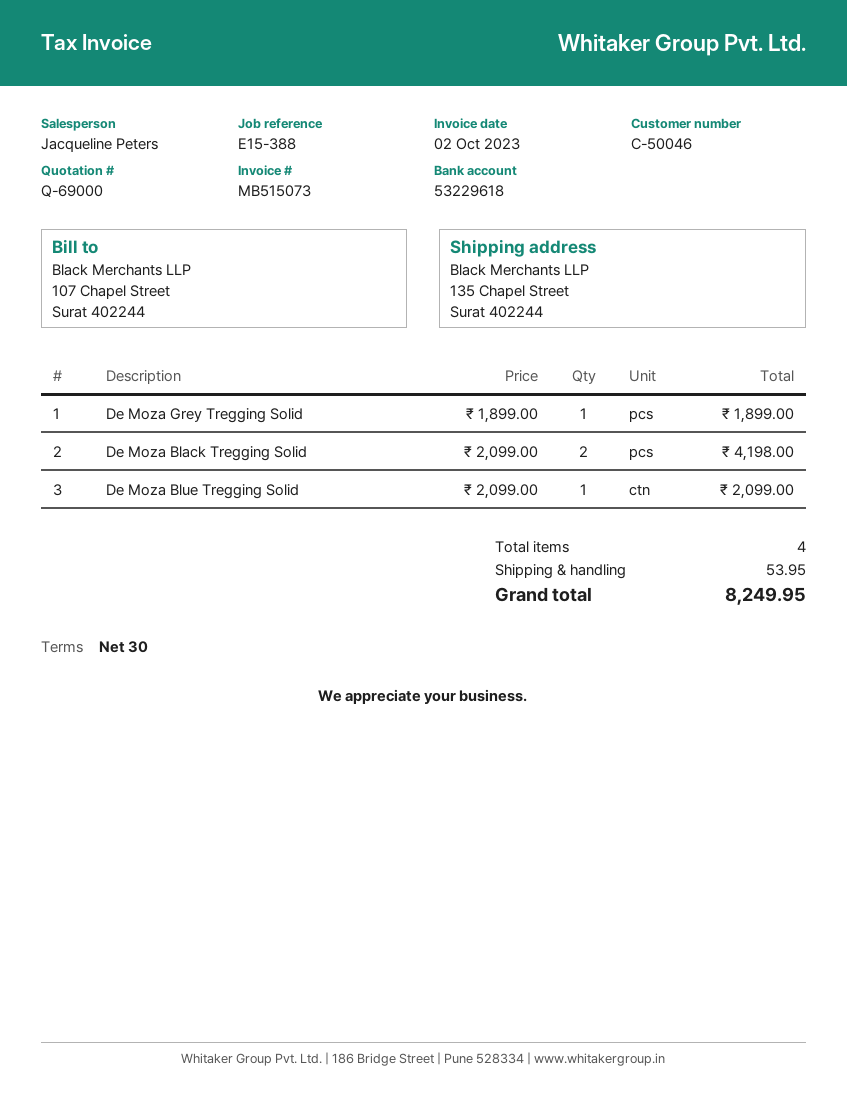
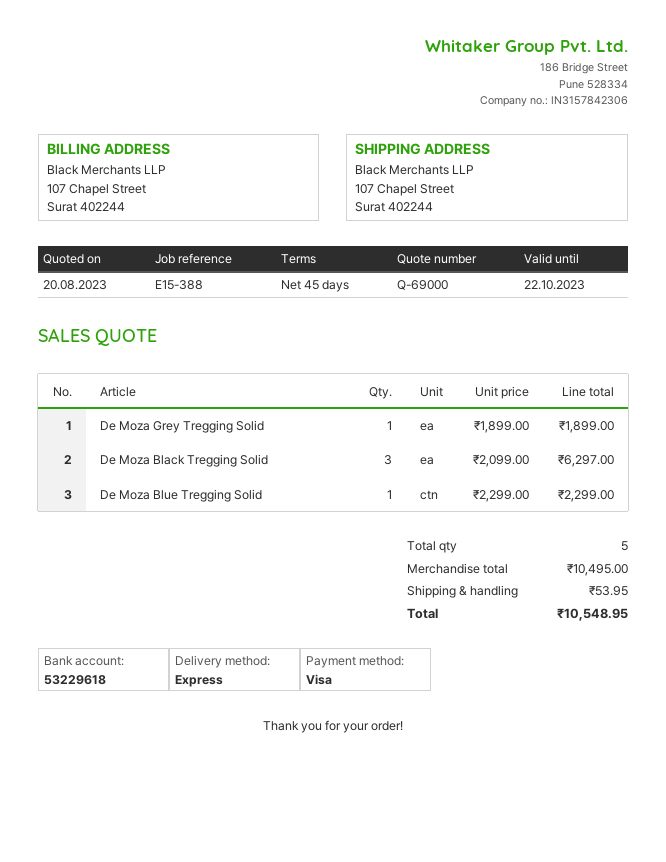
payment terms: 30 days -> 45 days
ship to: 135 Chapel Street, Surat 402244 -> 107 Chapel Street, Surat 402244
De Moza Black Tregging Solid: 2 x 2099.00 = 4198.00 -> 3 x 2099.00 = 6297.00
De Moza Blue Tregging Solid: 1 x 2099.00 = 2099.00 -> 1 x 2299.00 = 2299.00
total quantity: 4 -> 5
total: 8249.95 -> 10548.95

